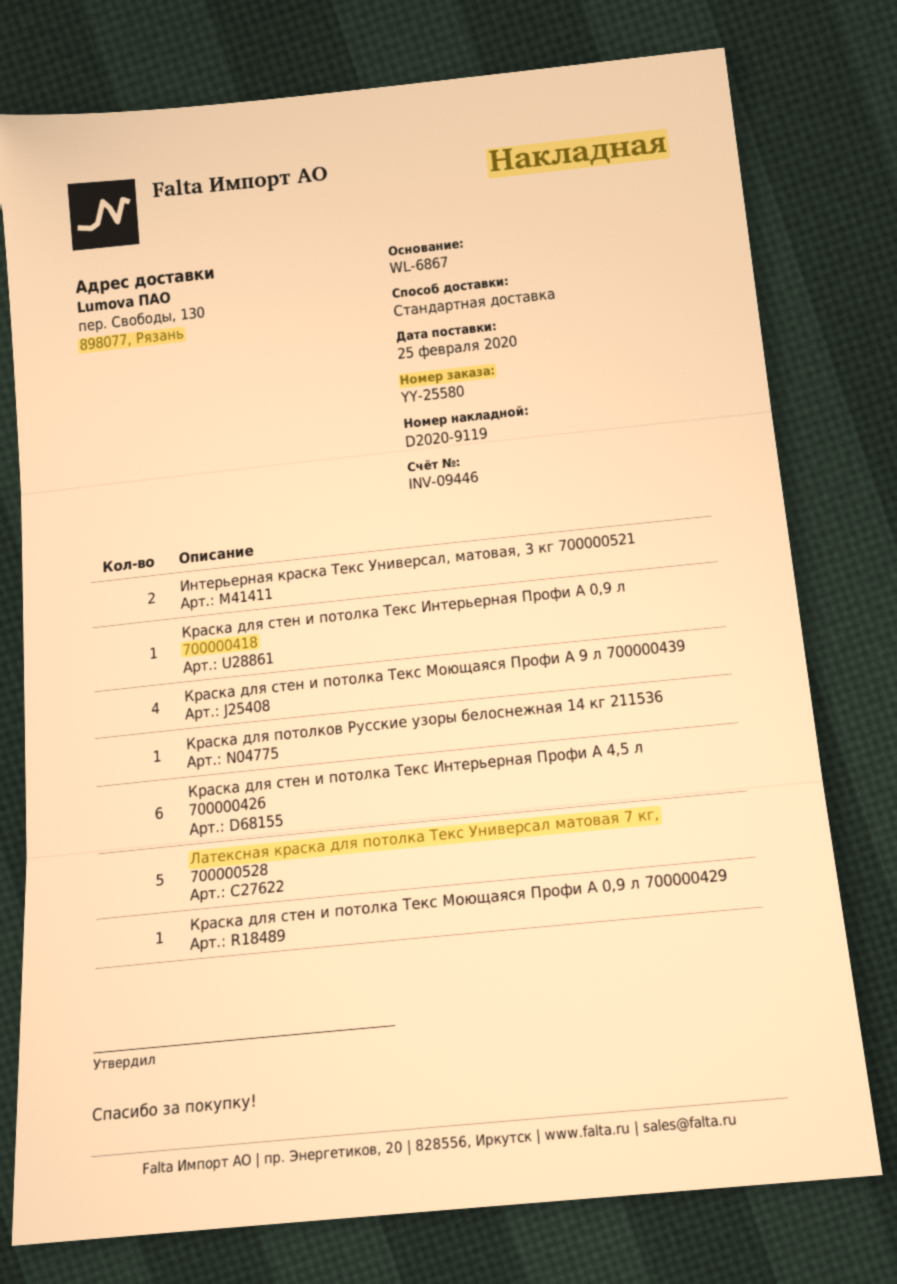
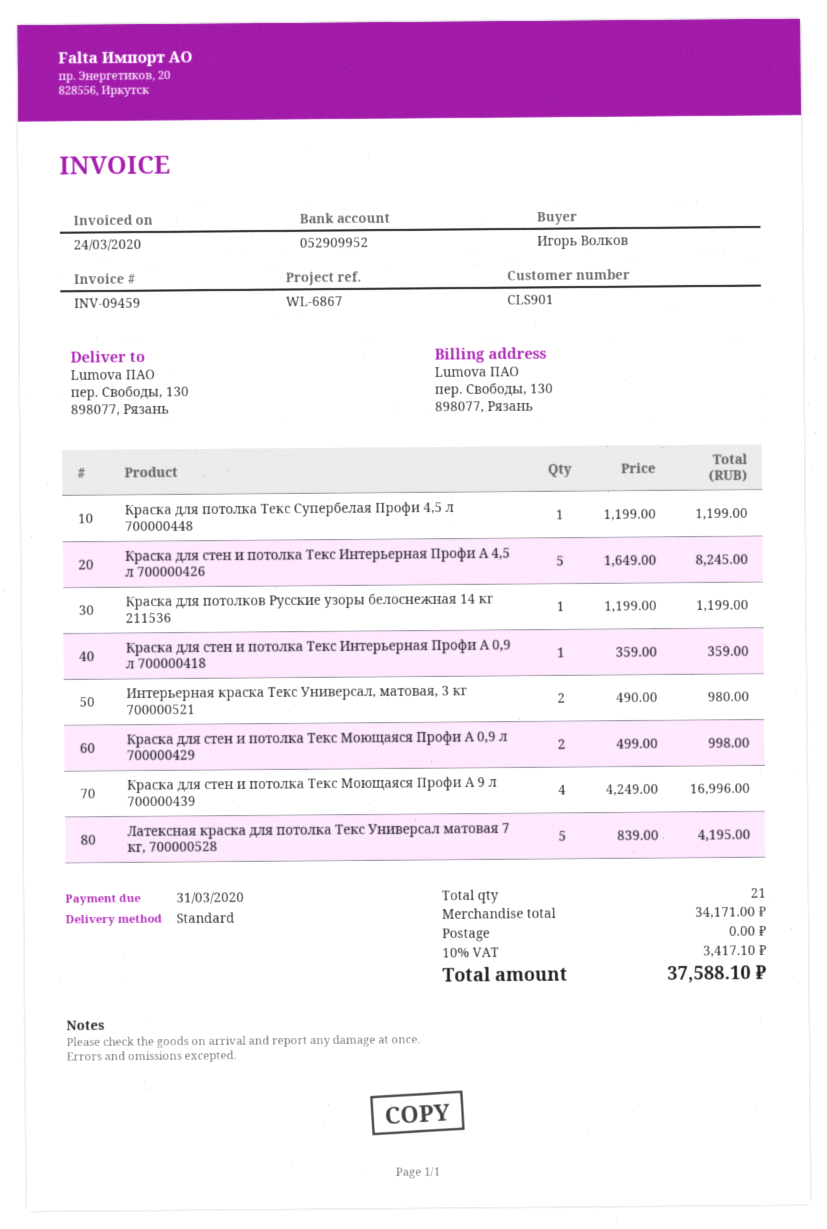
invoice number: INV-09446 -> INV-09459
Краска для стен и потолка Текс Интерьерная Профи A 4,5 л 700000426: 6 -> 5
Краска для стен и потолка Текс Моющаяся Профи A 0,9 л 700000429: 1 -> 2
Краска для потолка Текс Супербелая Профи 4,5 л 700000448: none -> 1

